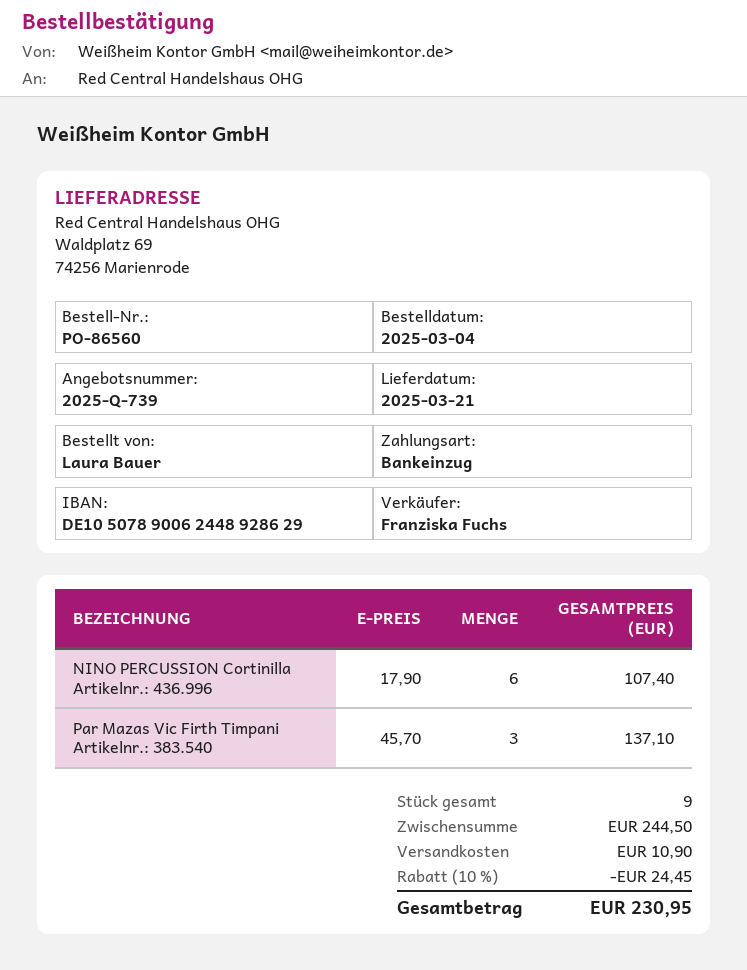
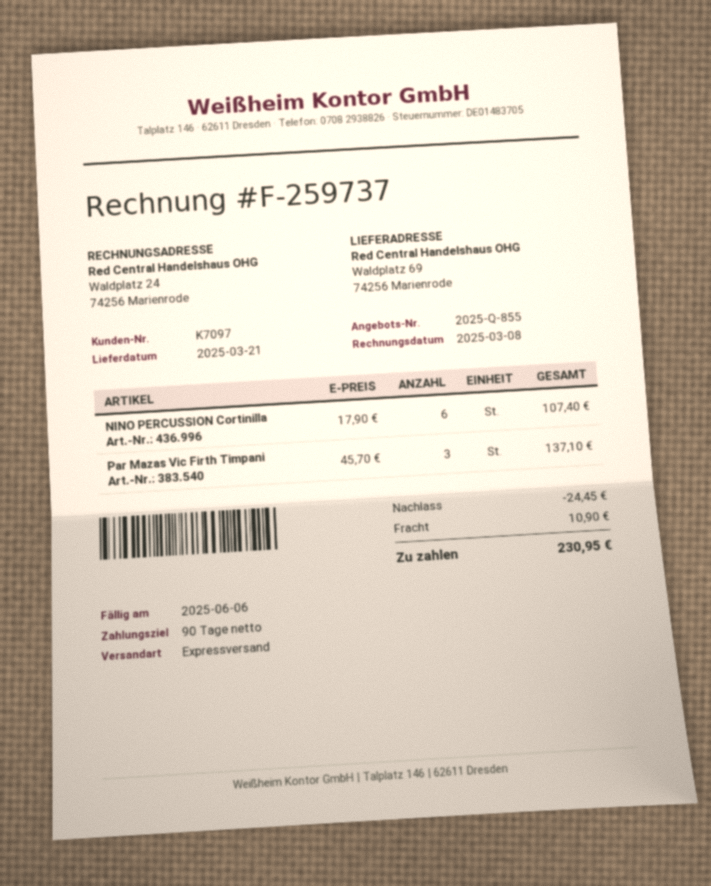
quote number: 2025-Q-739 -> 2025-Q-855

